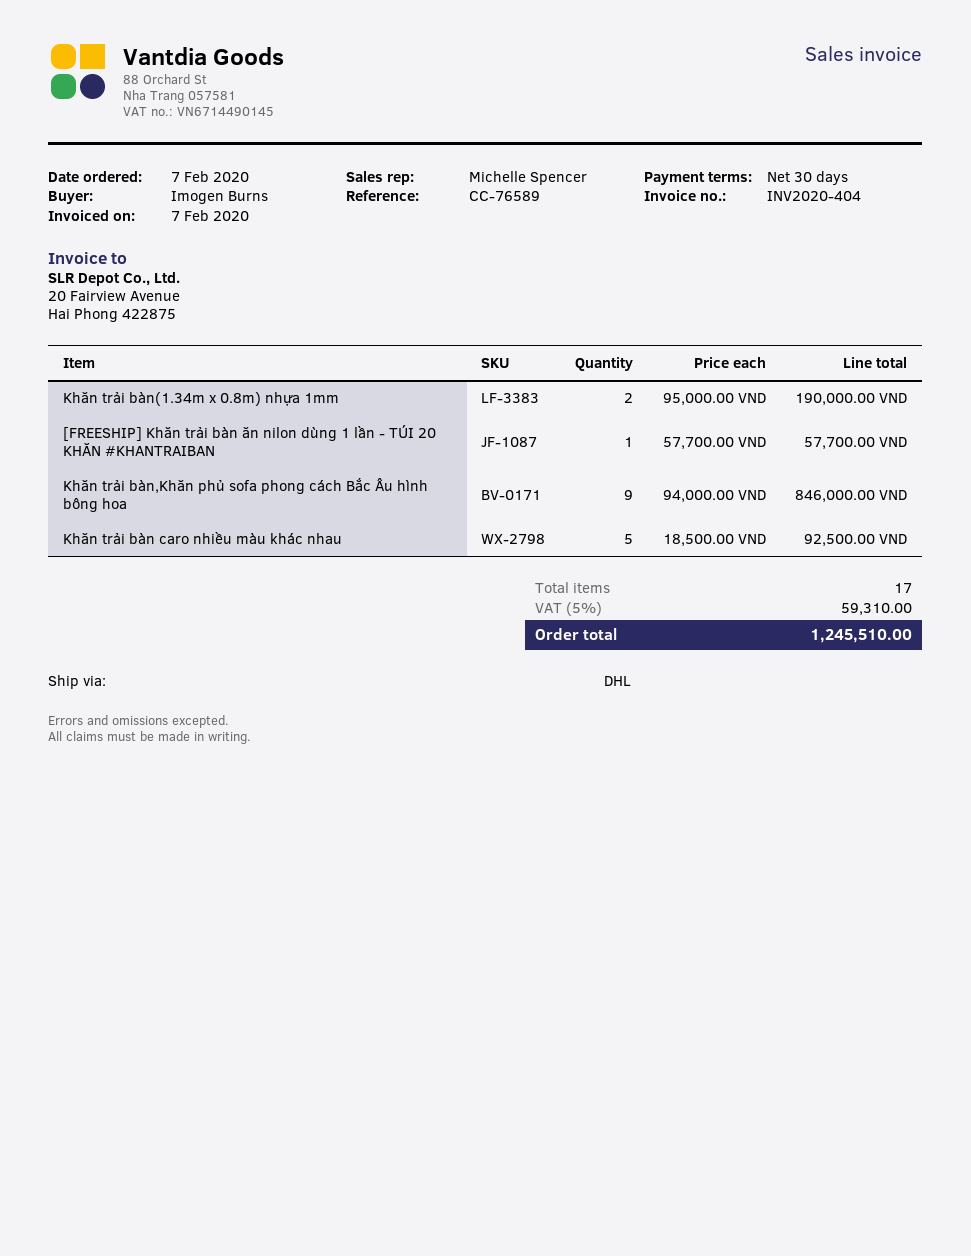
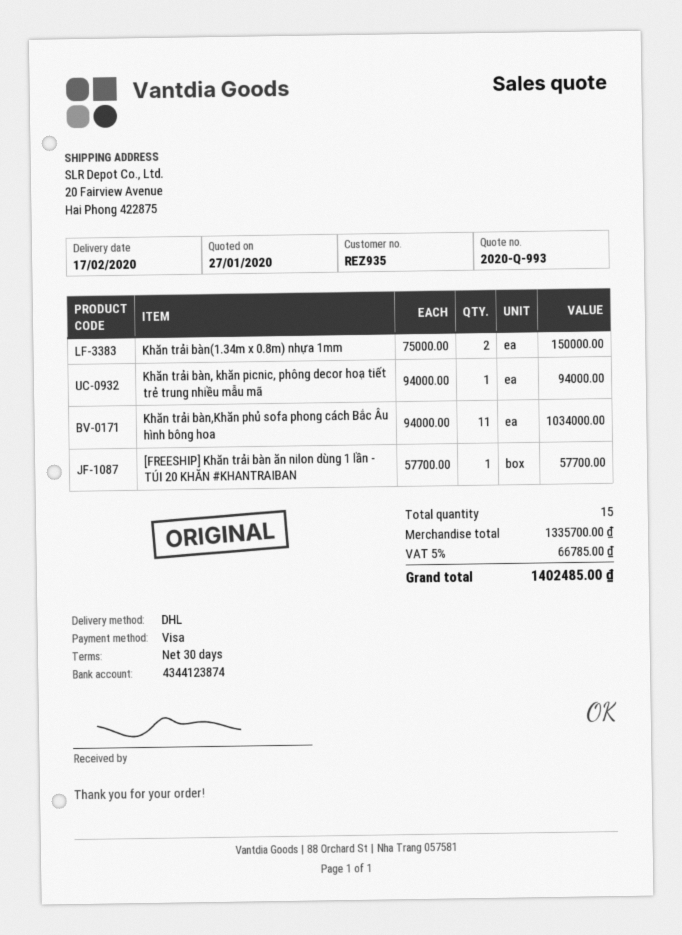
Khăn trải bàn(1.34m x 0.8m) nhựa 1mm: 2 x 95000.00 = 190000.00 -> 2 x 75000.00 = 150000.00
Khăn trải bàn,Khăn phủ sofa phong cách Bắc Âu hình bông hoa: 9 x 94000.00 = 846000.00 -> 11 x 94000.00 = 1034000.00
Khăn trải bàn caro nhiều màu khác nhau: 5 x 18500.00 = 92500.00 -> none
Khăn trải bàn, khăn picnic, phông decor hoạ tiết trẻ trung nhiều mẫu mã: none -> 1 x 94000.00 = 94000.00
total quantity: 17 -> 15
tax: 5% = 59310.00 -> 5% = 66785.00
total: 1245510.00 -> 1402485.00

